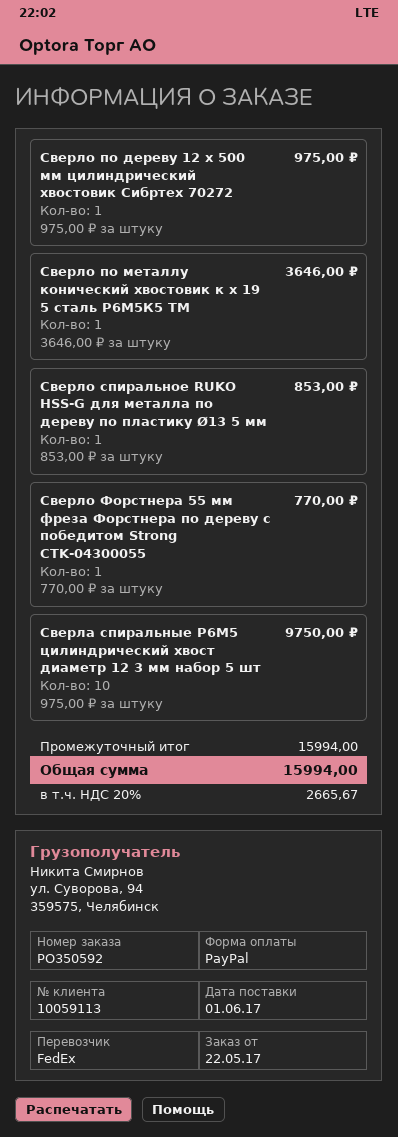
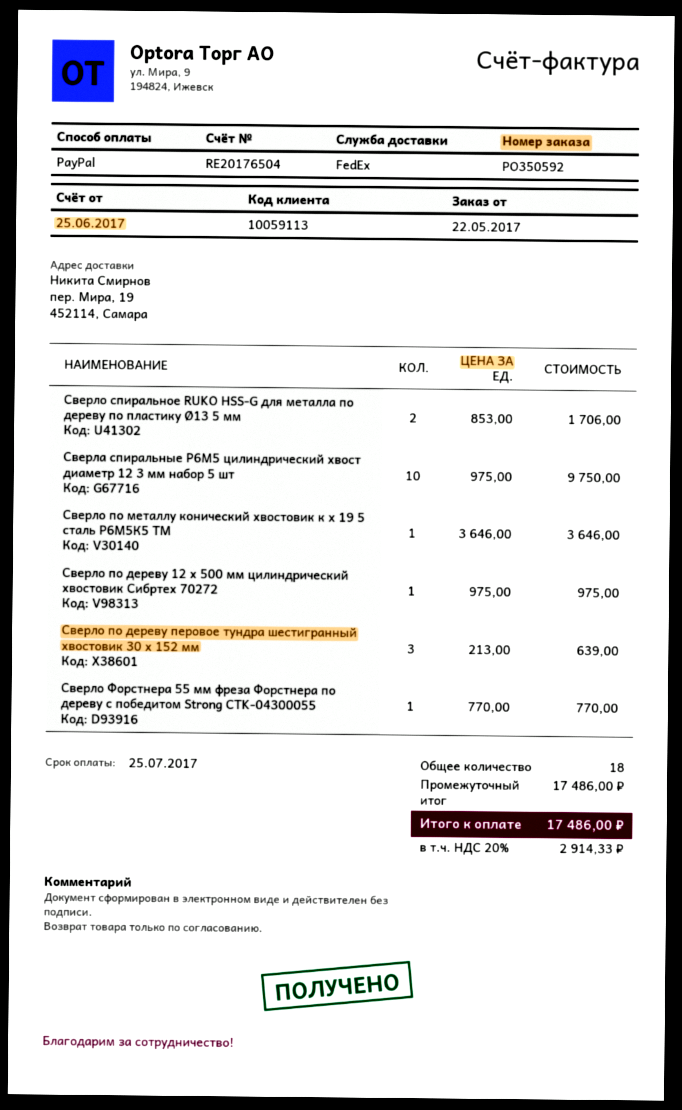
ship to: ул. Суворова, 94, 359575, Челябинск -> пер. Мира, 19, 452114, Самара
Сверло спиральное RUKO HSS-G для металла по дереву по пластику Ø13 5 мм: 1 x 853.00 = 853.00 -> 2 x 853.00 = 1706.00
Сверло по дереву перовое тундра шестигранный хвостовик 30 х 152 мм: none -> 3 x 213.00 = 639.00
subtotal: 15994.00 -> 17486.00
tax: 20% = 2665.67 -> 20% = 2914.33
total: 15994.00 -> 17486.00

